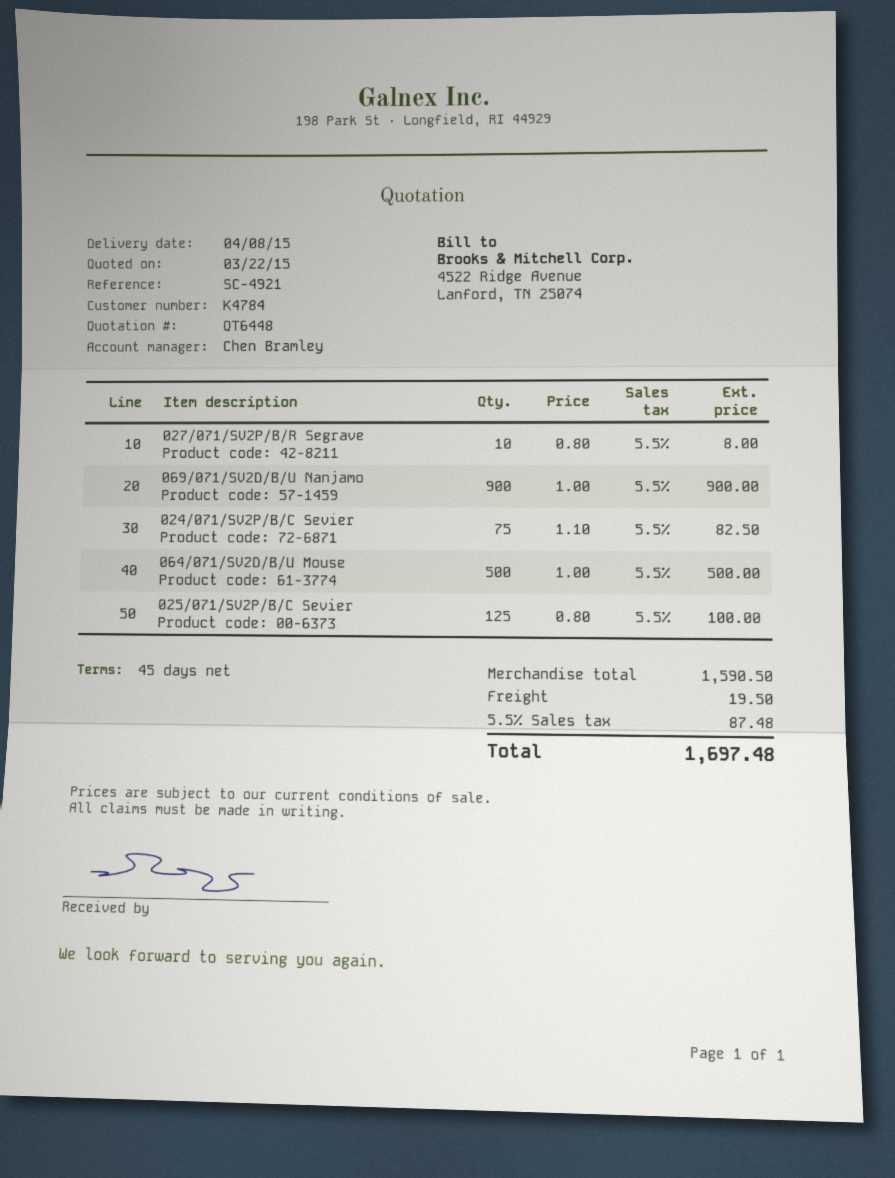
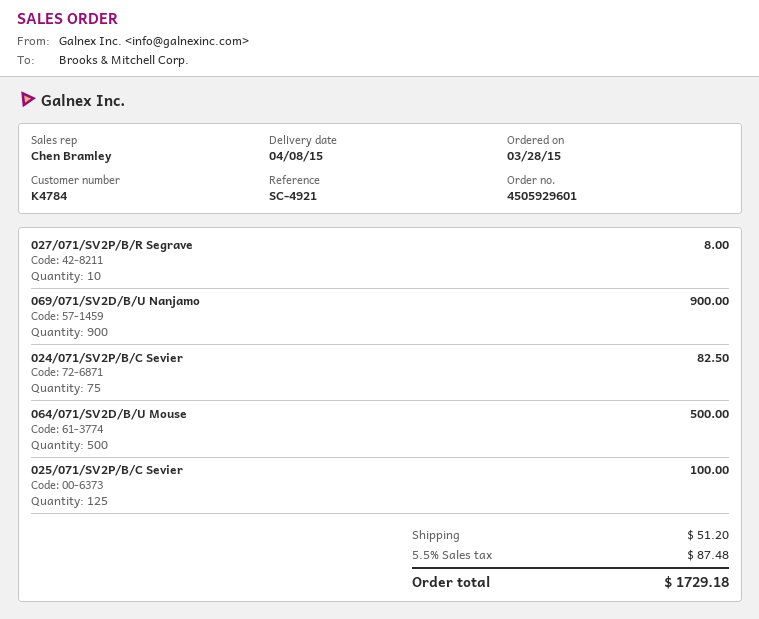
shipping: 19.50 -> 51.20
total: 1697.48 -> 1729.18

